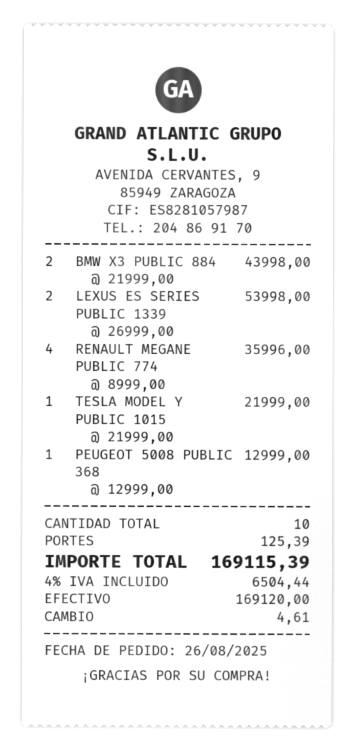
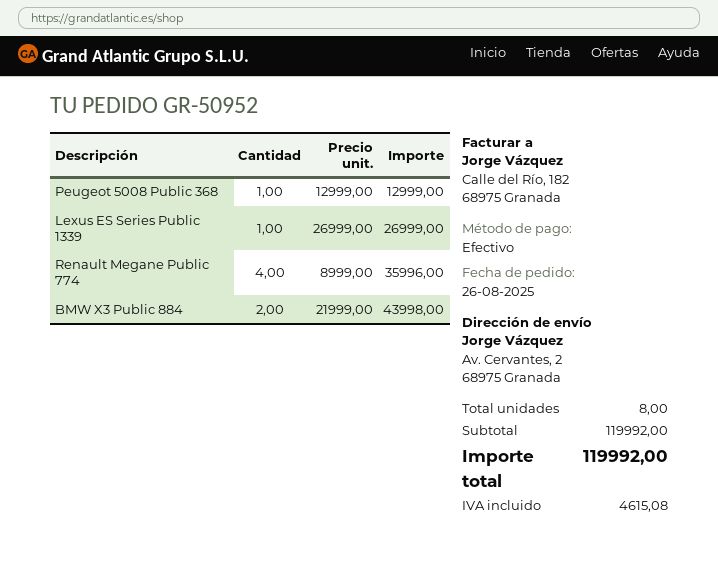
LEXUS ES SERIES PUBLIC 1339: 2 x 26999.00 = 53998.00 -> 1 x 26999.00 = 26999.00
TESLA MODEL Y PUBLIC 1015: 1 x 21999.00 = 21999.00 -> none
total quantity: 10 -> 8
shipping: 125.39 -> none
tax: 6504.44 -> 4615.08
total: 169115.39 -> 119992.00

